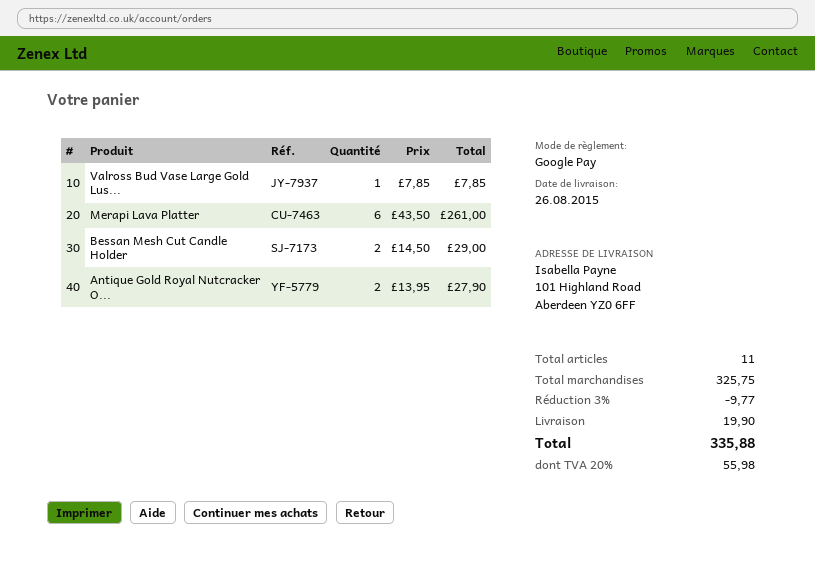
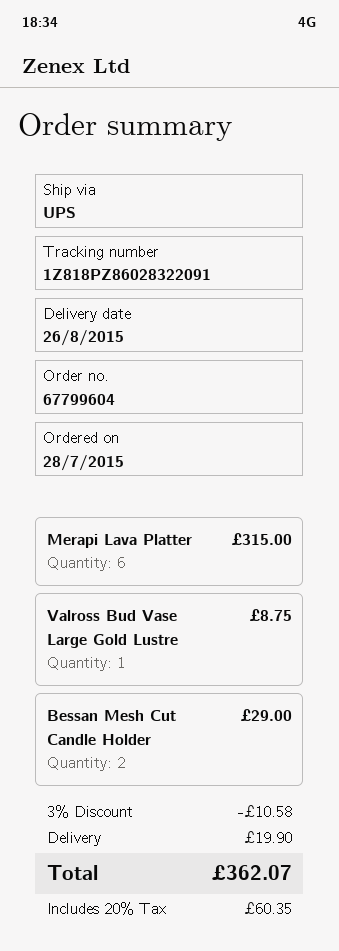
Valross Bud Vase Large Gold Lus...: 1 for 7.85 -> 1 for 8.75
Merapi Lava Platter: 6 for 261.00 -> 6 for 315.00
Antique Gold Royal Nutcracker O...: 2 for 27.90 -> none
discount: 3% = 9.77 -> 3% = 10.58
tax: 20% = 55.98 -> 20% = 60.35
total: 335.88 -> 362.07

